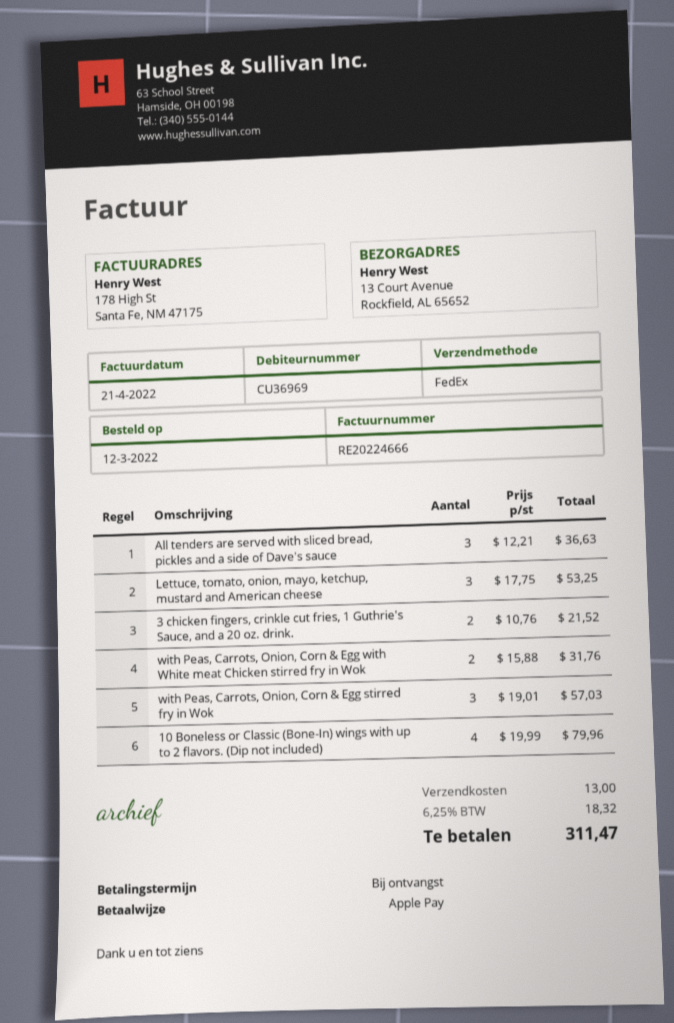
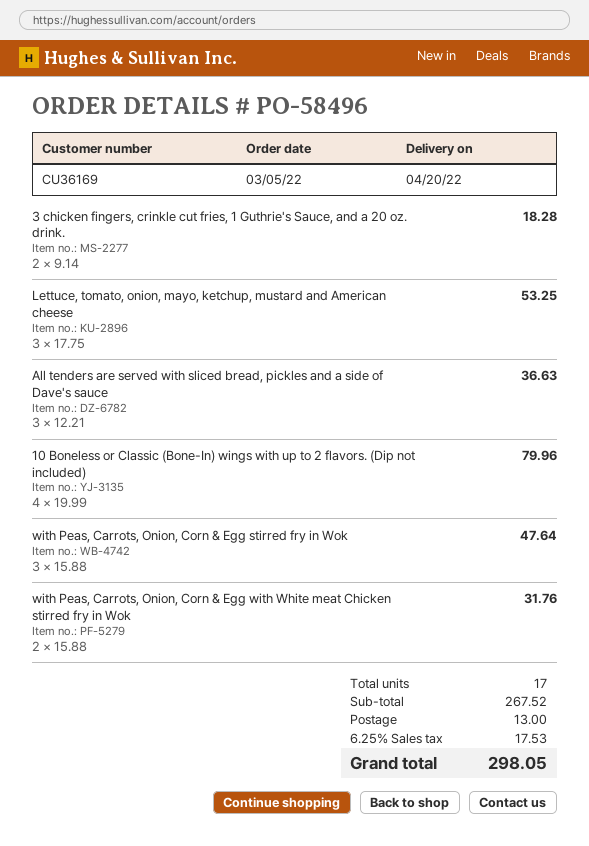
order date: 2022-03-12 -> 2022-03-05
customer number: CU36969 -> CU36169
3 chicken fingers, crinkle cut fries, 1 Guthrie's Sauce, and a 20 oz. drink.: 2 x 10.76 = 21.52 -> 2 x 9.14 = 18.28
with Peas, Carrots, Onion, Corn & Egg stirred fry in Wok: 3 x 19.01 = 57.03 -> 3 x 15.88 = 47.64
tax: 6.25% = 18.32 -> 6.25% = 17.53
total: 311.47 -> 298.05

